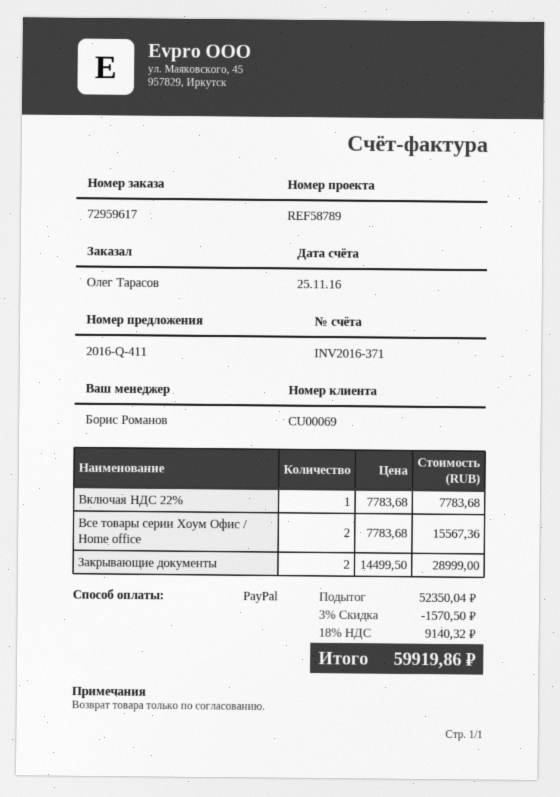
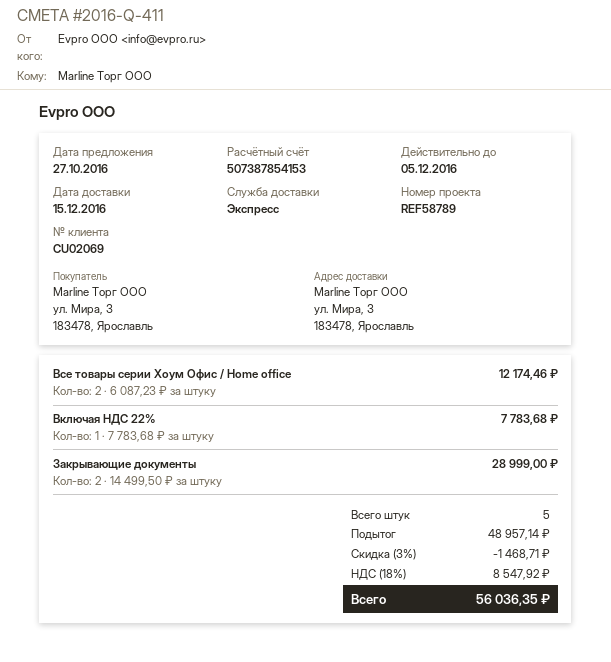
customer number: CU00069 -> CU02069
Все товары серии Хоум Офис / Home office: 2 x 7783.68 = 15567.36 -> 2 x 6087.23 = 12174.46
subtotal: 52350.04 -> 48957.14
discount: 3% = 1570.50 -> 3% = 1468.71
tax: 18% = 9140.32 -> 18% = 8547.92
total: 59919.86 -> 56036.35

